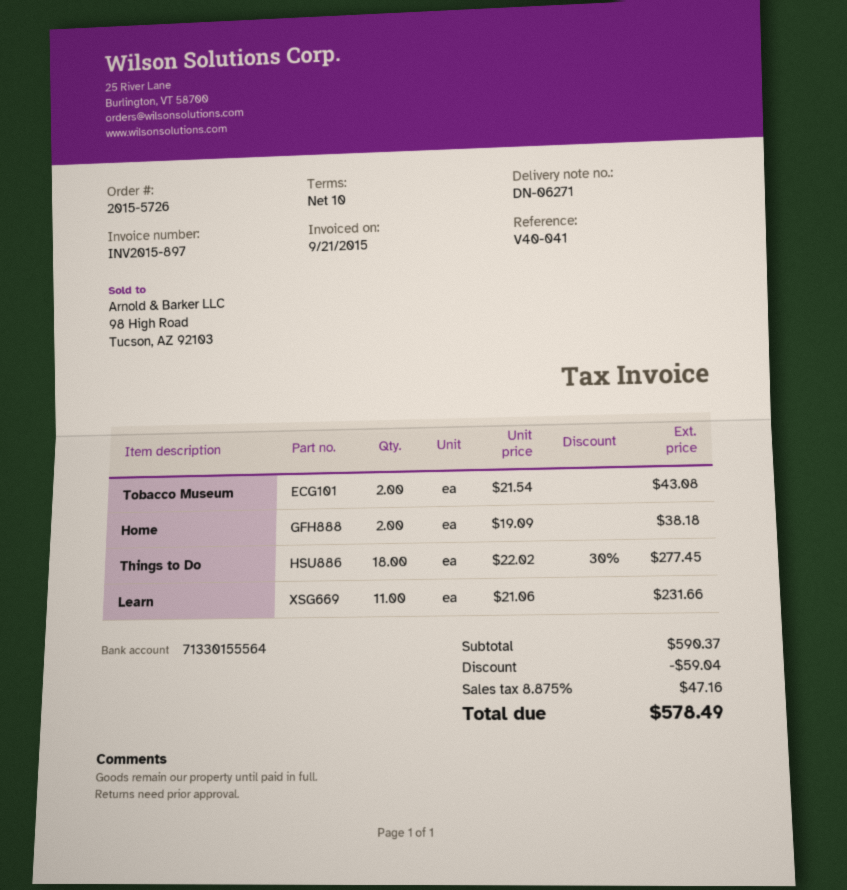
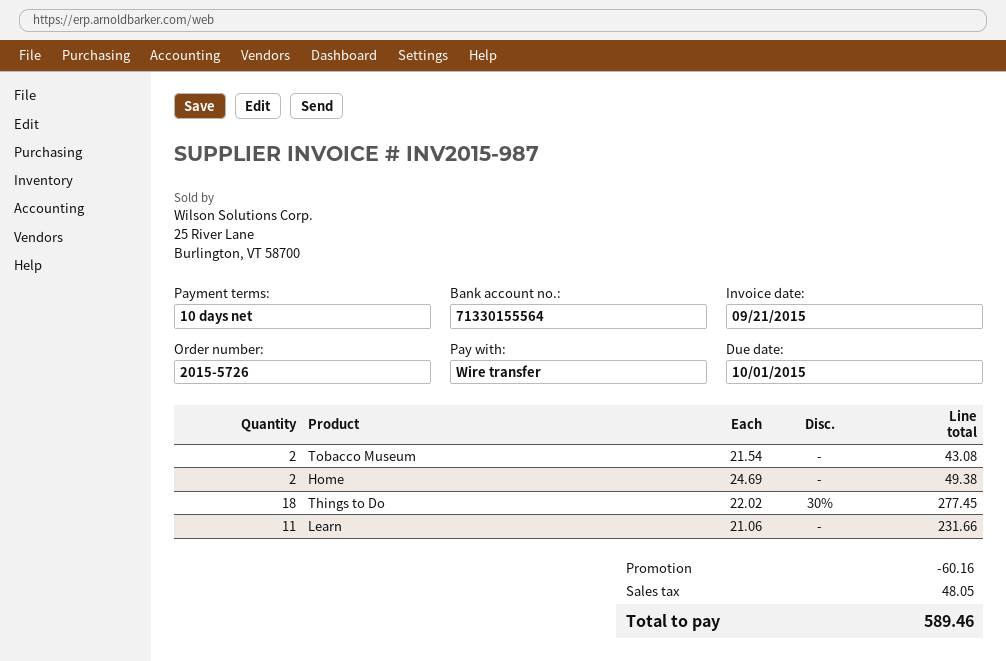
invoice number: INV2015-897 -> INV2015-987
Home: 2 x 19.09 = 38.18 -> 2 x 24.69 = 49.38
discount: 59.04 -> 60.16
tax: 47.16 -> 48.05
total: 578.49 -> 589.46

